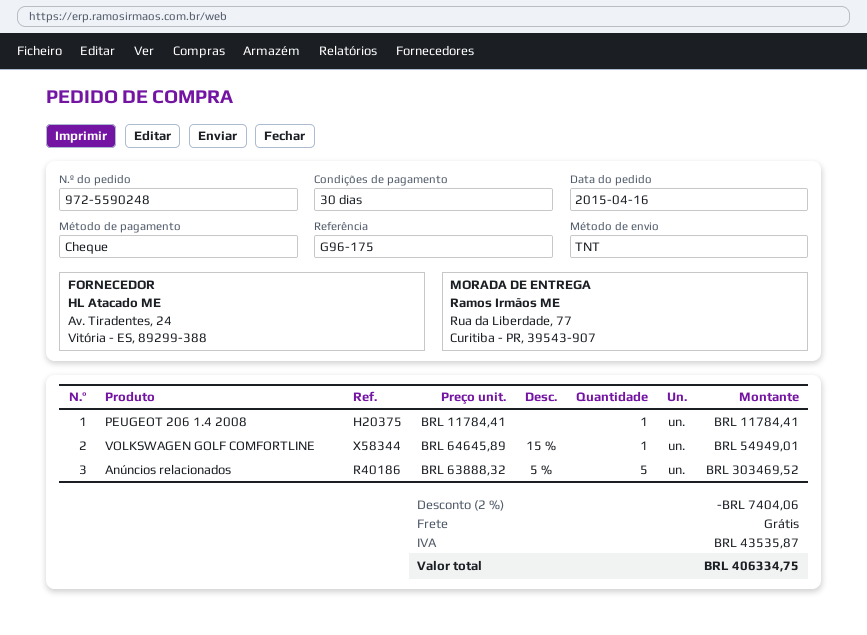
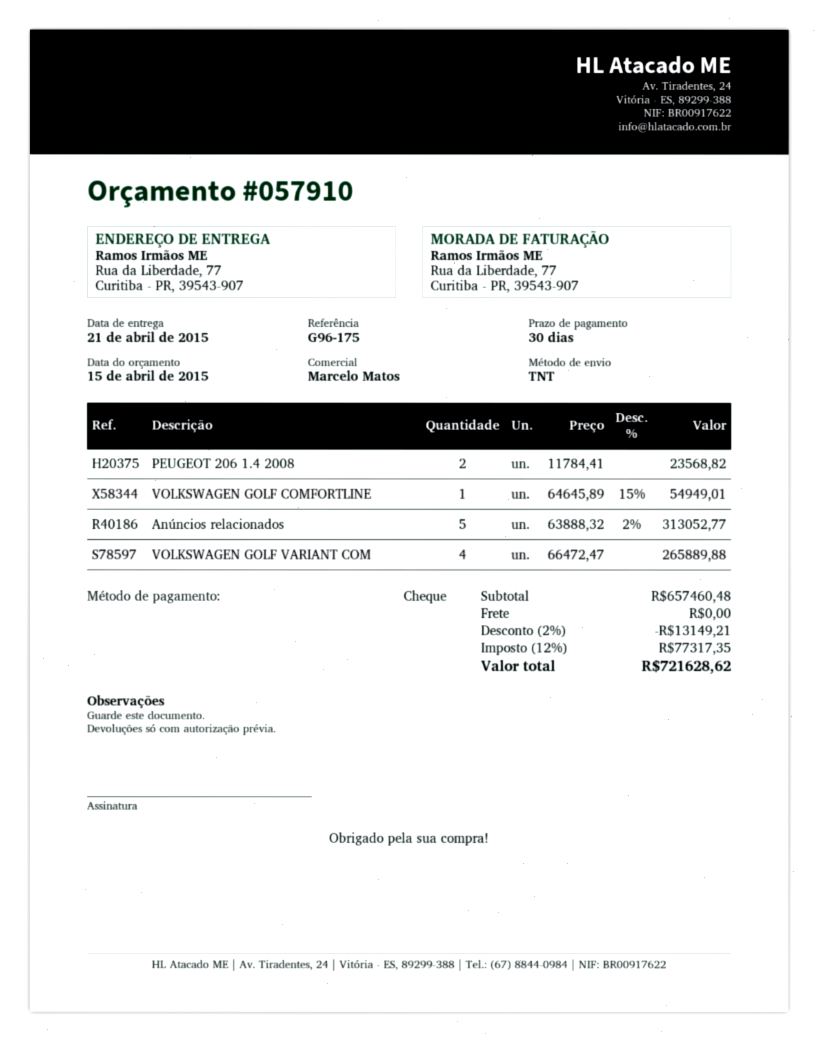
PEUGEOT 206 1.4 2008: 1 x 11784.41 = 11784.41 -> 2 x 11784.41 = 23568.82
Anúncios relacionados: 5 x 63888.32 - 5% = 303469.52 -> 5 x 63888.32 - 2% = 313052.77
VOLKSWAGEN GOLF VARIANT COM: none -> 4 x 66472.47 = 265889.88
discount: 2% = 7404.06 -> 2% = 13149.21
tax: 43535.87 -> 77317.35
total: 406334.75 -> 721628.62

